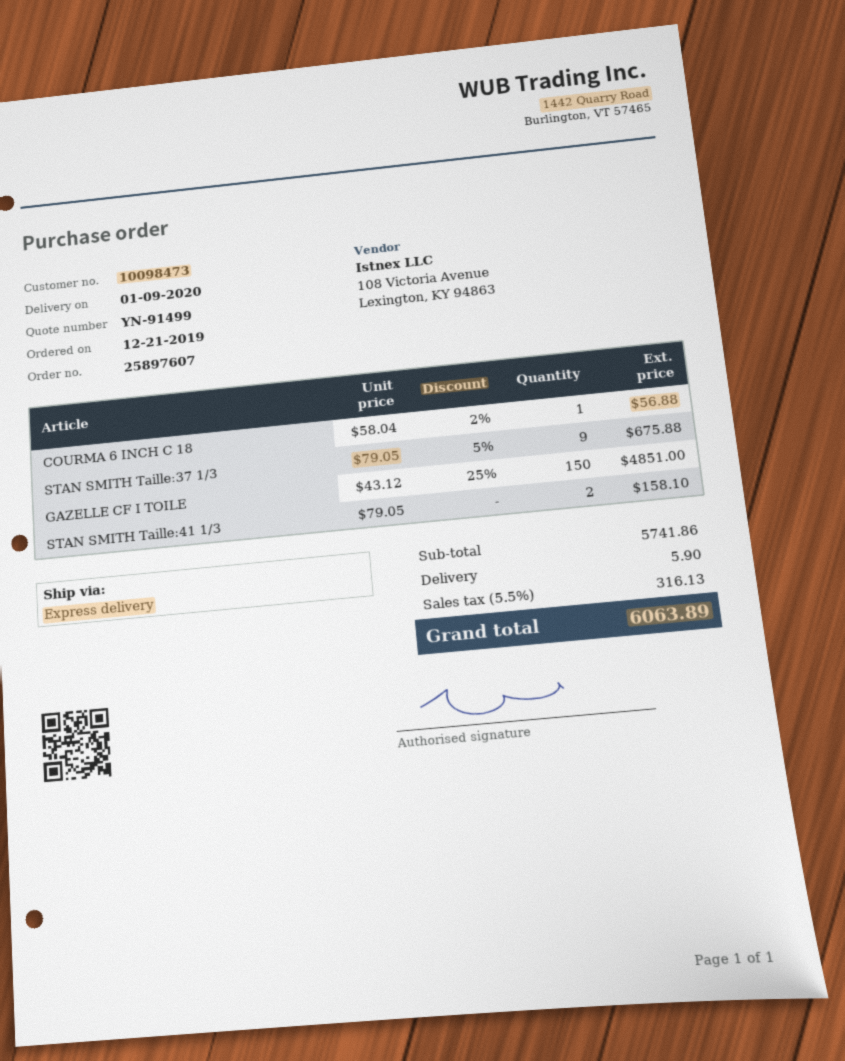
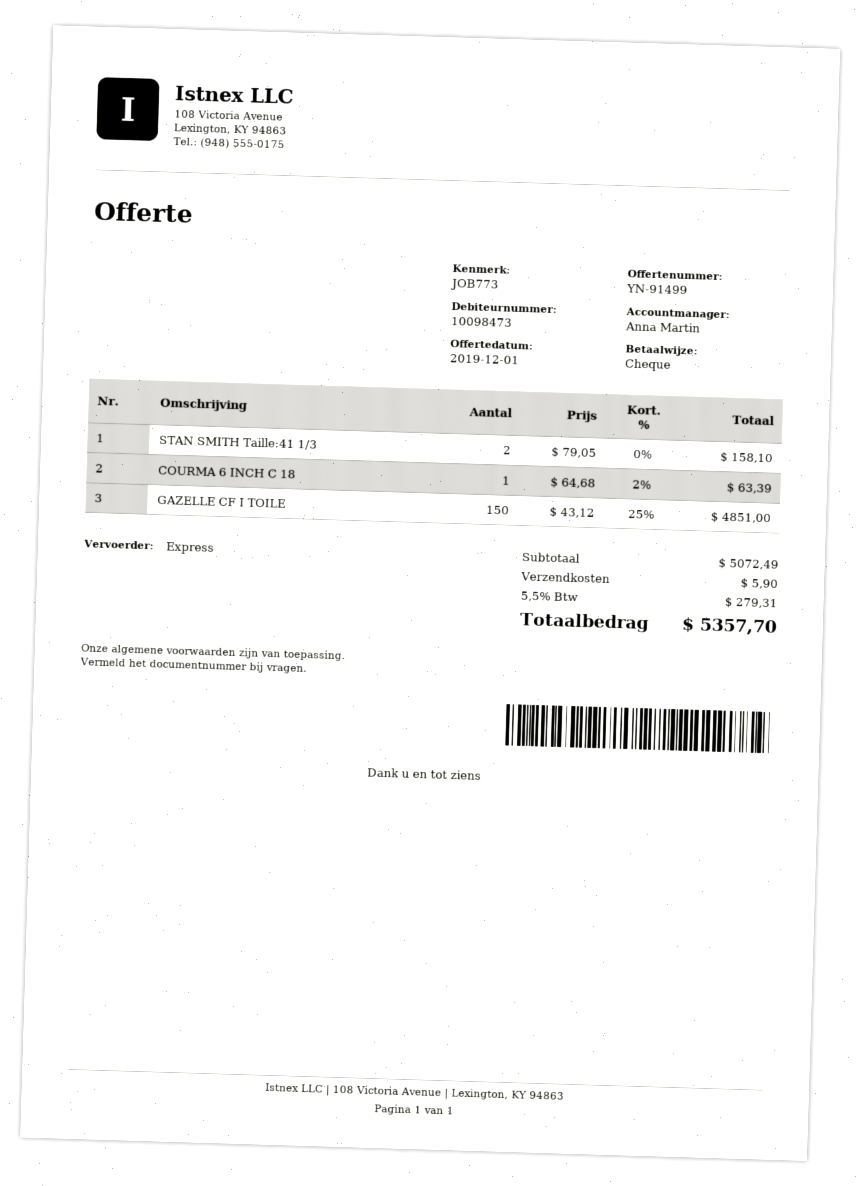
COURMA 6 INCH C 18: 1 x 58.04 - 2% = 56.88 -> 1 x 64.68 - 2% = 63.39
STAN SMITH Taille:37 1/3: 9 x 79.05 - 5% = 675.88 -> none
subtotal: 5741.86 -> 5072.49
tax: 5.5% = 316.13 -> 5.5% = 279.31
total: 6063.89 -> 5357.70

